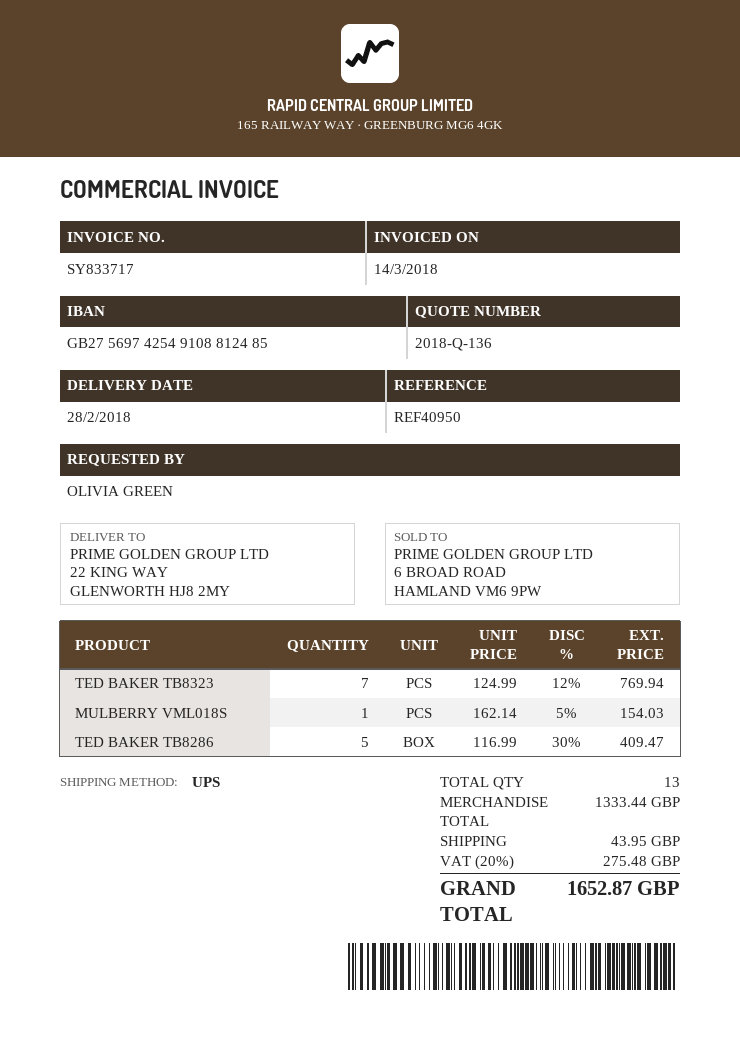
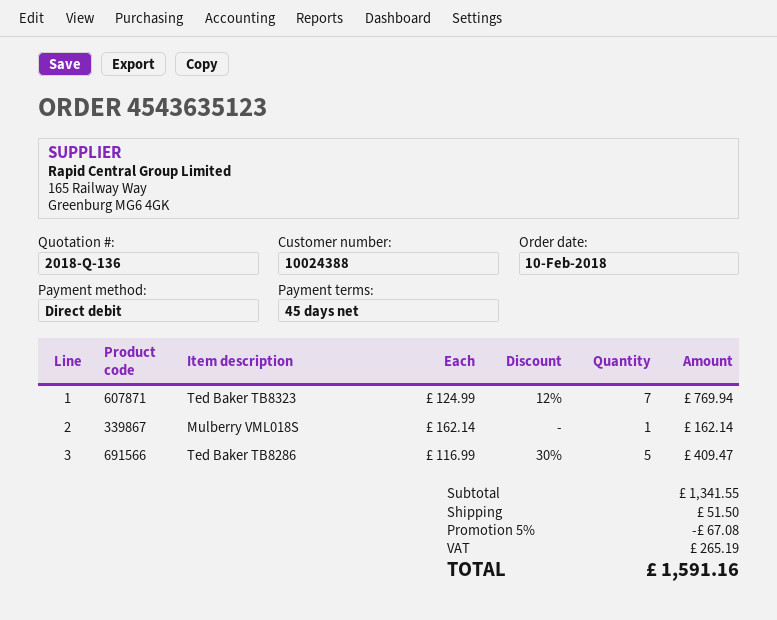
MULBERRY VML018S: 1 x 162.14 - 5% = 154.03 -> 1 x 162.14 = 162.14
subtotal: 1333.44 -> 1341.55
discount: none -> 5% = 67.08
shipping: 43.95 -> 51.50
tax: 275.48 -> 265.19
total: 1652.87 -> 1591.16

